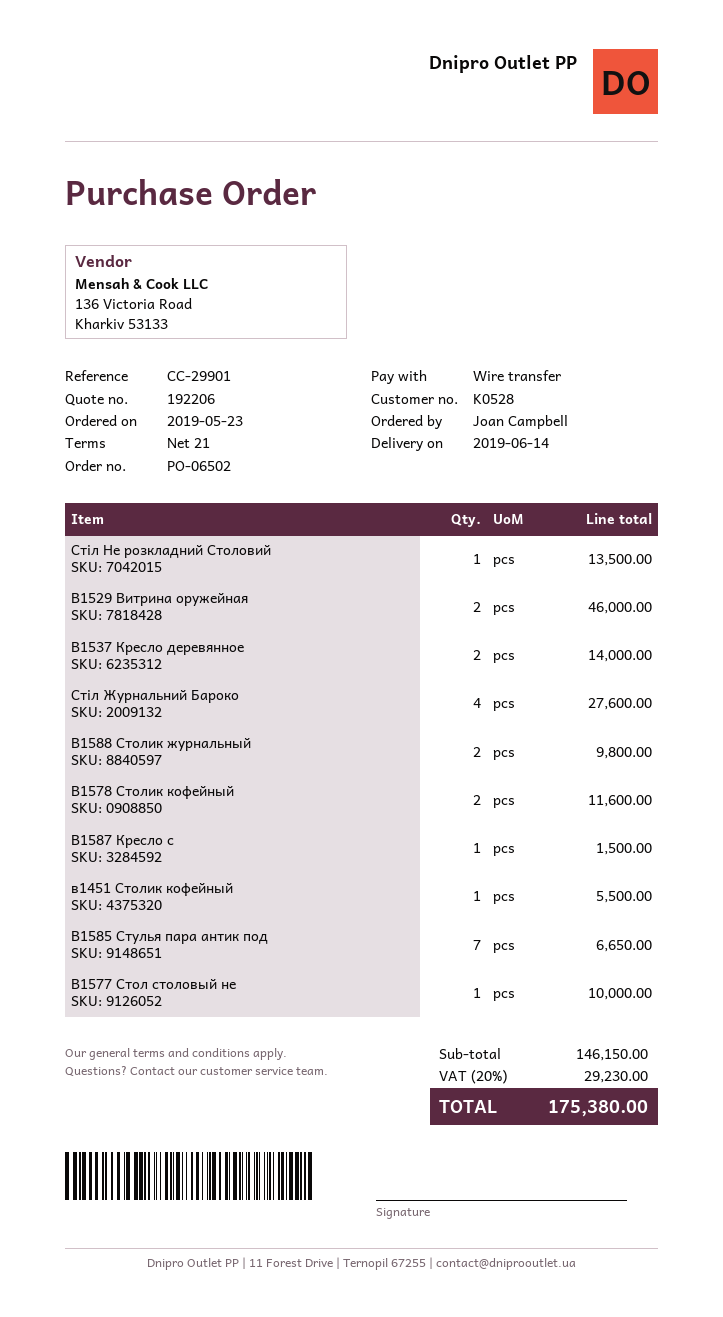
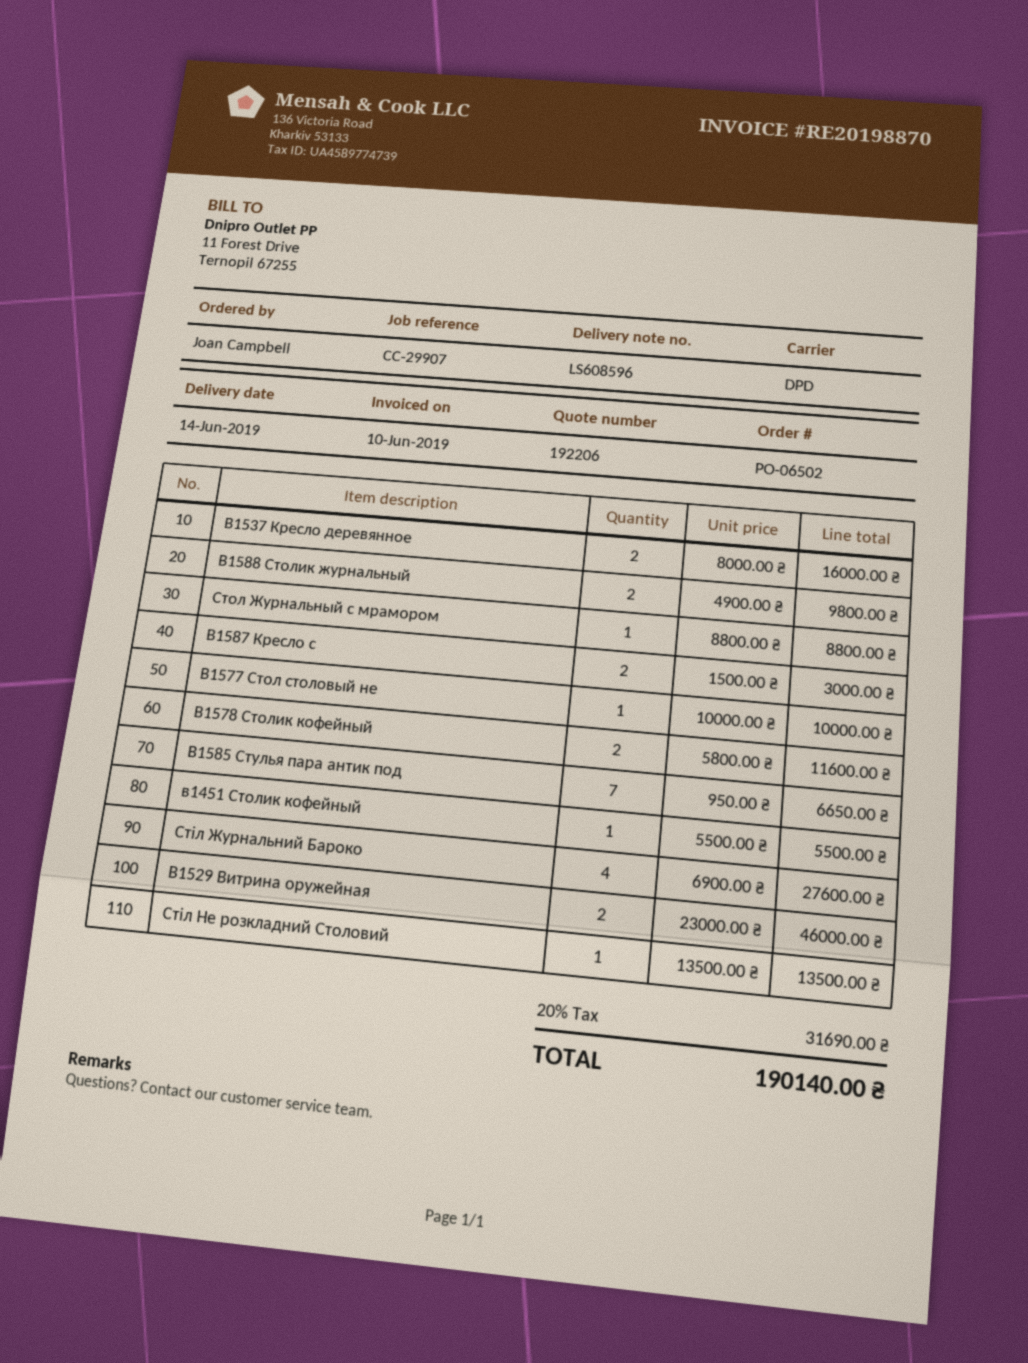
reference: CC-29901 -> CC-29907
В1537 Кресло деревянное: 2 for 14000.00 -> 2 for 16000.00
В1587 Кресло с: 1 for 1500.00 -> 2 for 3000.00
Стол Журнальный с мрамором: none -> 1 for 8800.00
tax: 20% = 29230.00 -> 20% = 31690.00
total: 175380.00 -> 190140.00

